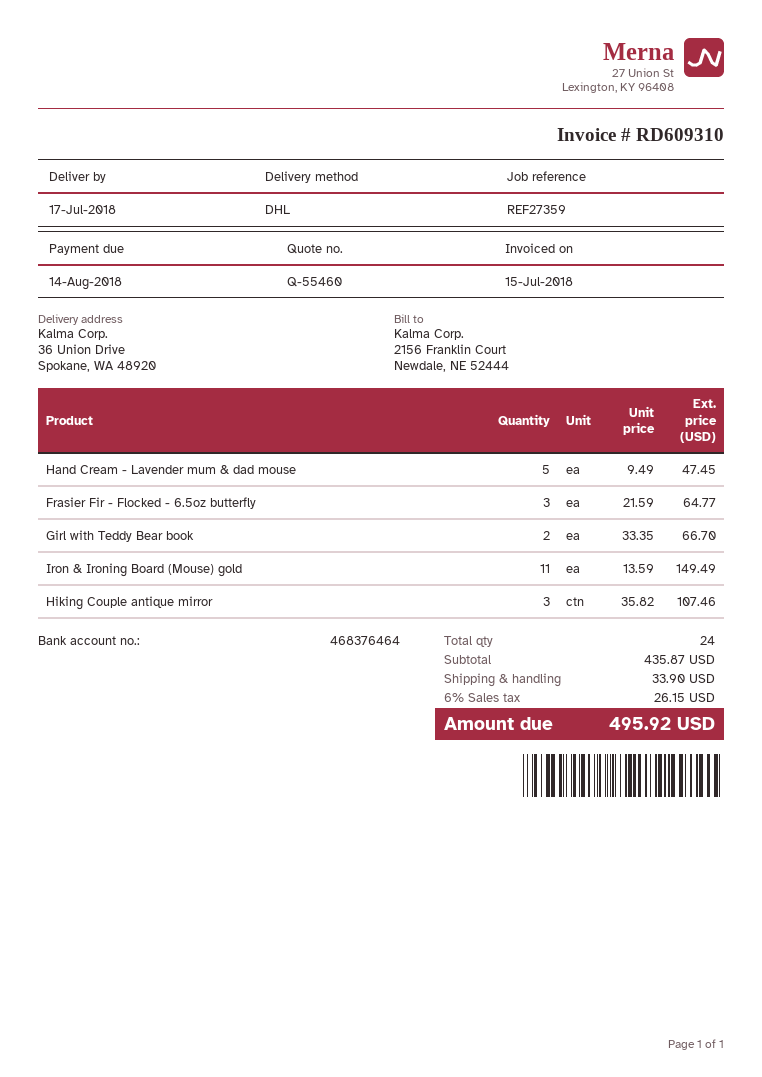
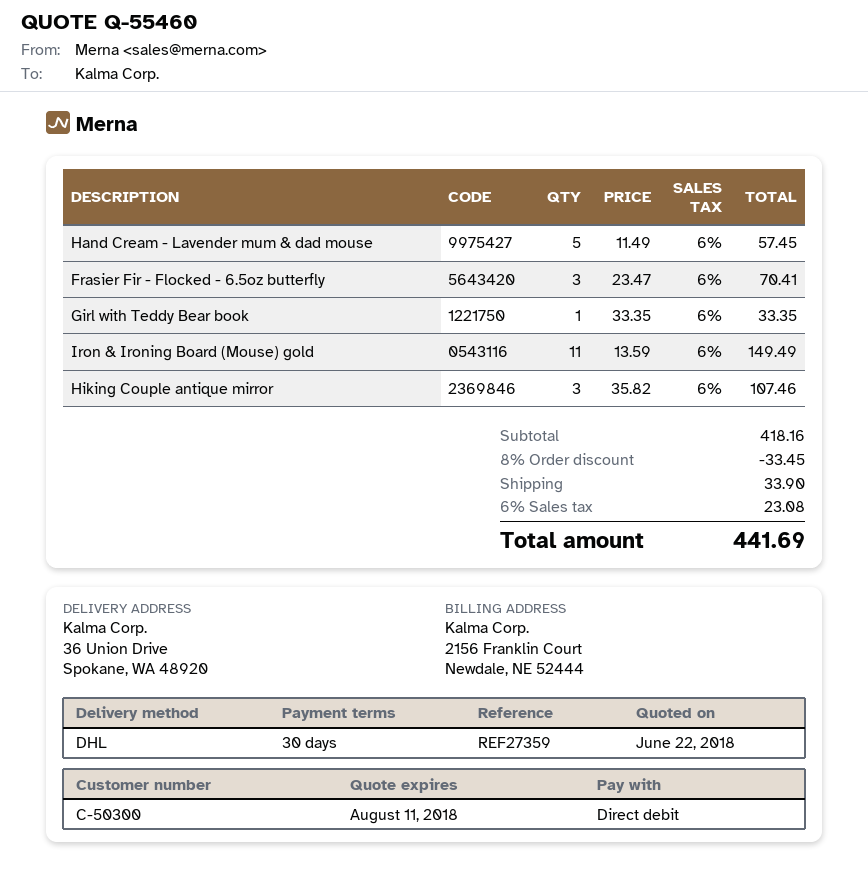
Hand Cream - Lavender mum & dad mouse: 5 x 9.49 = 47.45 -> 5 x 11.49 = 57.45
Frasier Fir - Flocked - 6.5oz butterfly: 3 x 21.59 = 64.77 -> 3 x 23.47 = 70.41
Girl with Teddy Bear book: 2 x 33.35 = 66.70 -> 1 x 33.35 = 33.35
subtotal: 435.87 -> 418.16
discount: none -> 8% = 33.45
tax: 6% = 26.15 -> 6% = 23.08
total: 495.92 -> 441.69

